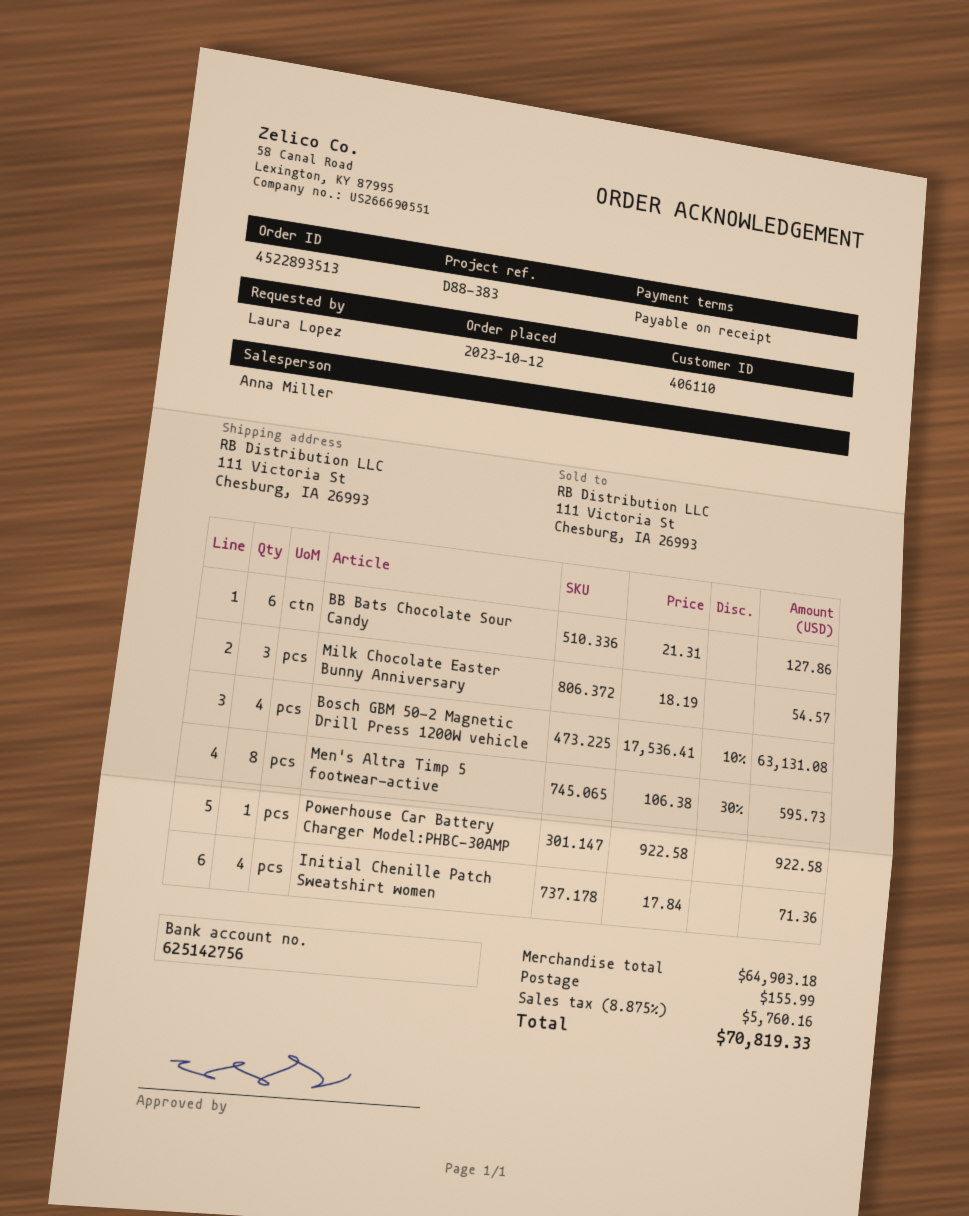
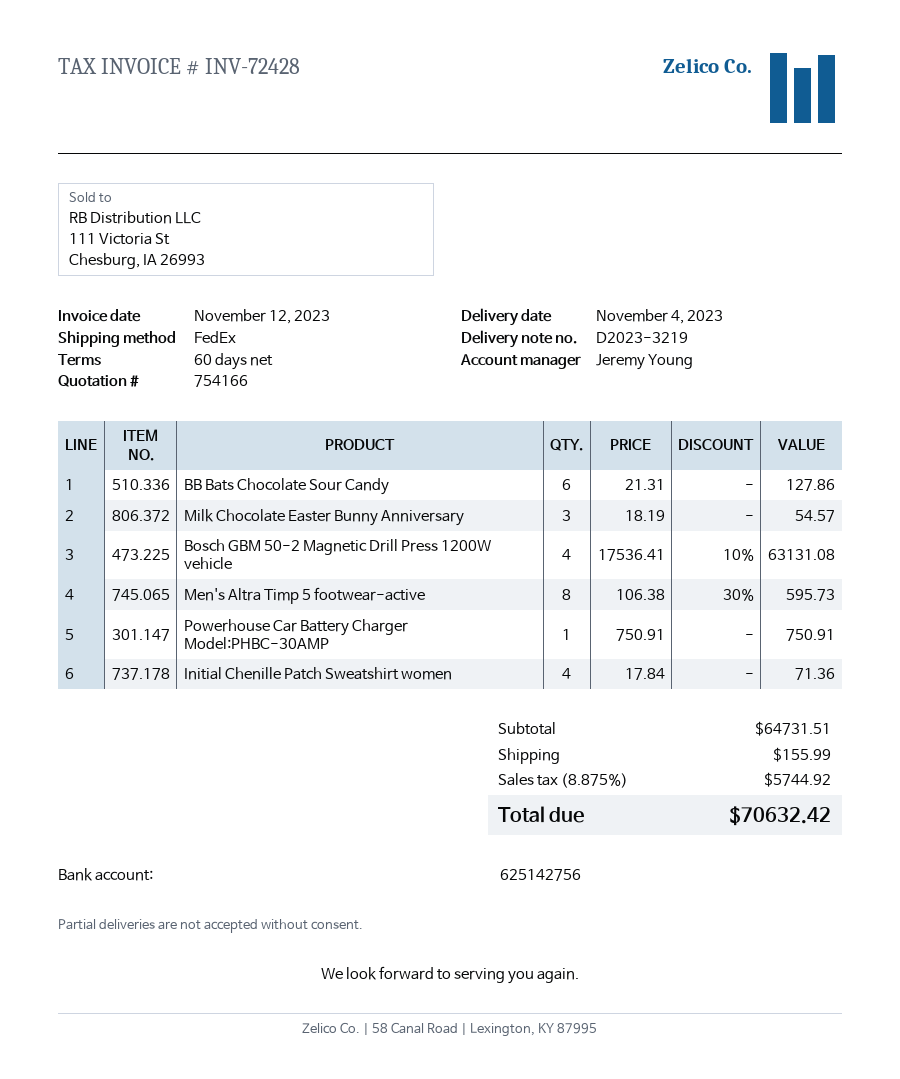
payment terms: on receipt -> 60 days
sales rep: Anna Miller -> Jeremy Young
Powerhouse Car Battery Charger Model:PHBC-30AMP: 1 x 922.58 = 922.58 -> 1 x 750.91 = 750.91
subtotal: 64903.18 -> 64731.51
tax: 8.875% = 5760.16 -> 8.875% = 5744.92
total: 70819.33 -> 70632.42

